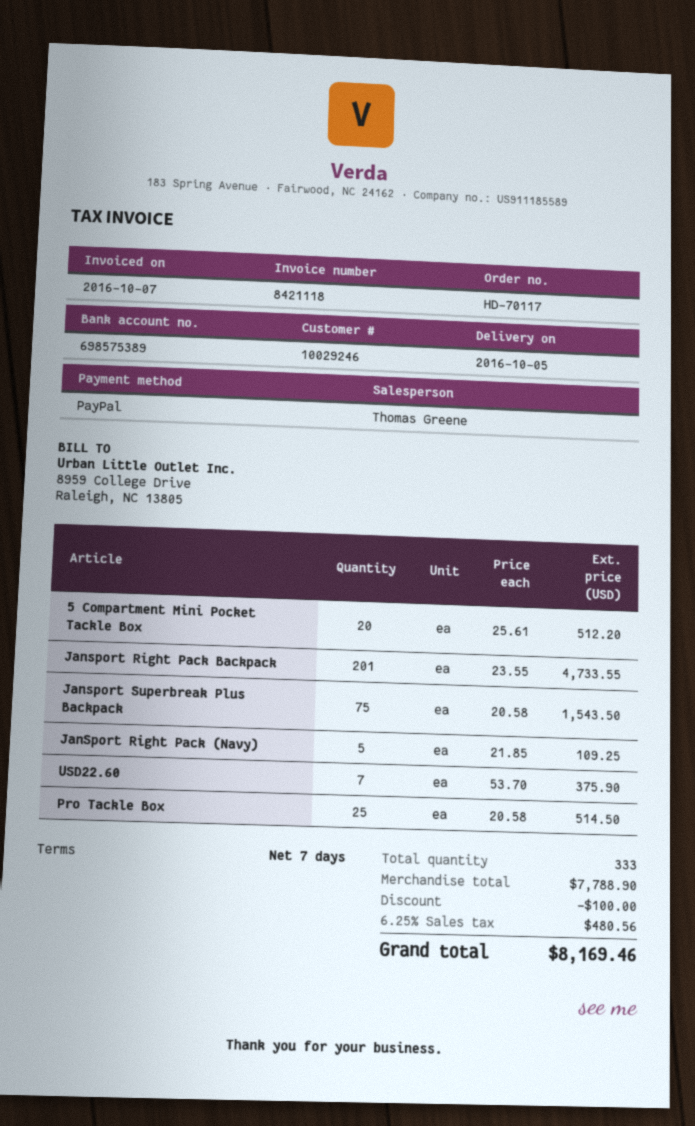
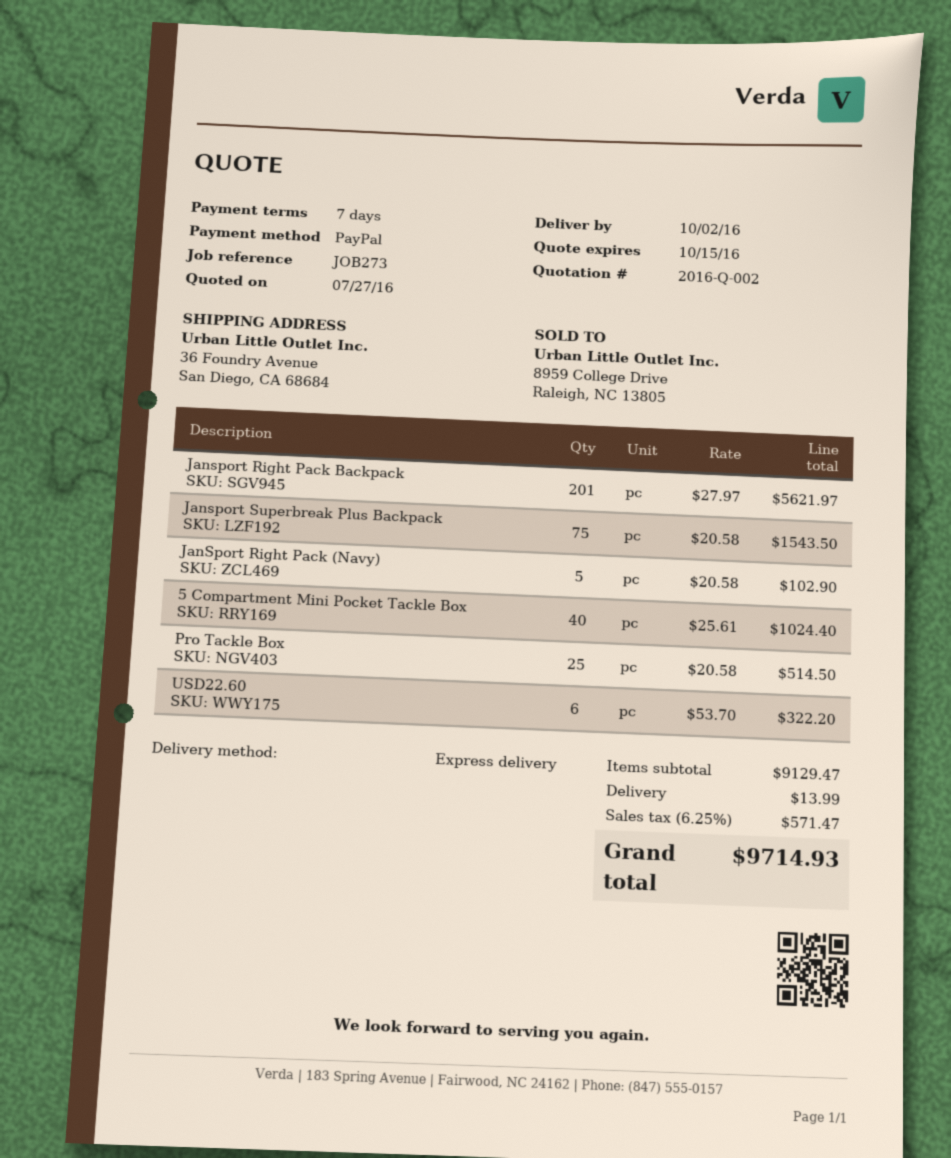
delivery date: 2016-10-05 -> 2016-10-02
5 Compartment Mini Pocket Tackle Box: 20 x 25.61 = 512.20 -> 40 x 25.61 = 1024.40
Jansport Right Pack Backpack: 201 x 23.55 = 4733.55 -> 201 x 27.97 = 5621.97
JanSport Right Pack (Navy): 5 x 21.85 = 109.25 -> 5 x 20.58 = 102.90
USD22.60: 7 x 53.70 = 375.90 -> 6 x 53.70 = 322.20
subtotal: 7788.90 -> 9129.47
discount: 100.00 -> none
shipping: none -> 13.99
tax: 6.25% = 480.56 -> 6.25% = 571.47
total: 8169.46 -> 9714.93

